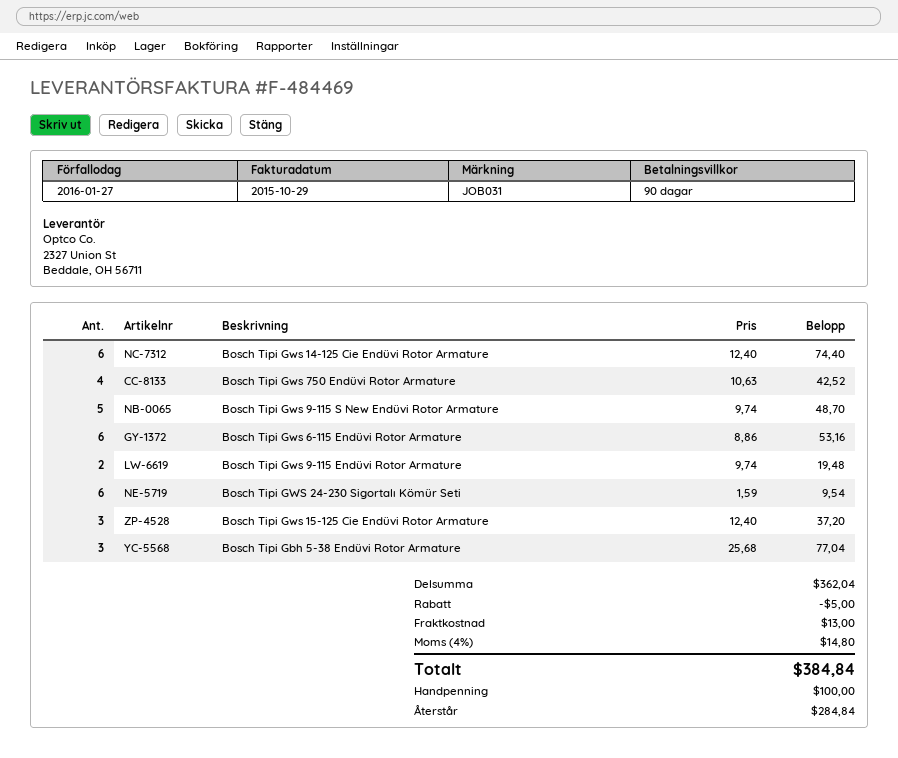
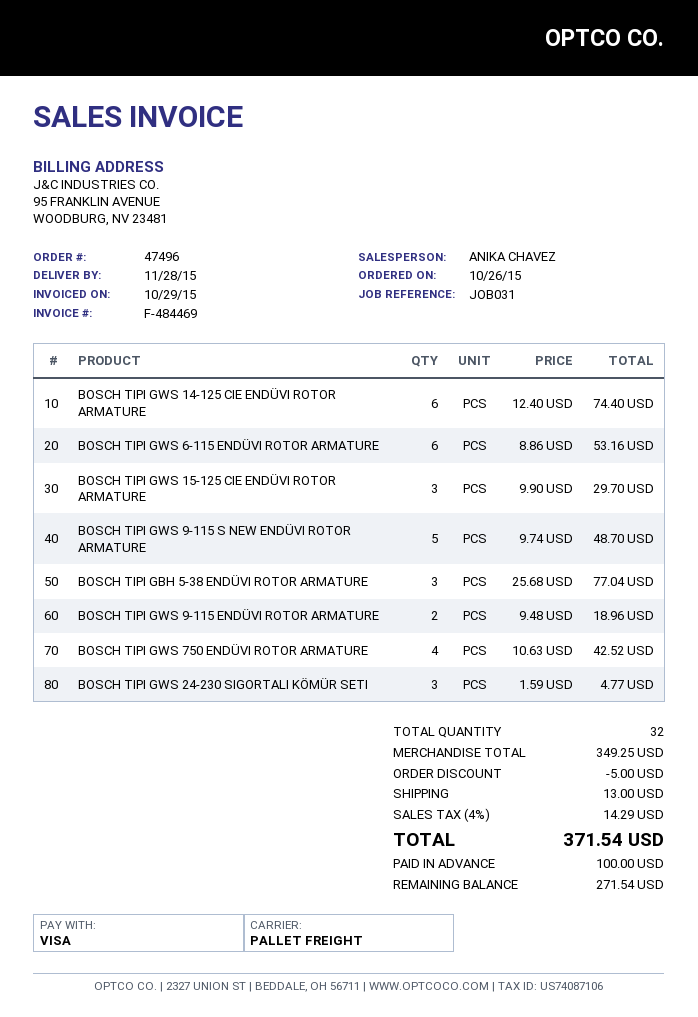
Bosch Tipi Gws 9-115 Endüvi Rotor Armature: 2 x 9.74 = 19.48 -> 2 x 9.48 = 18.96
Bosch Tipi GWS 24-230 Sigortalı Kömür Seti: 6 x 1.59 = 9.54 -> 3 x 1.59 = 4.77
Bosch Tipi Gws 15-125 Cie Endüvi Rotor Armature: 3 x 12.40 = 37.20 -> 3 x 9.90 = 29.70
subtotal: 362.04 -> 349.25
tax: 4% = 14.80 -> 4% = 14.29
total: 384.84 -> 371.54
balance: 284.84 -> 271.54

